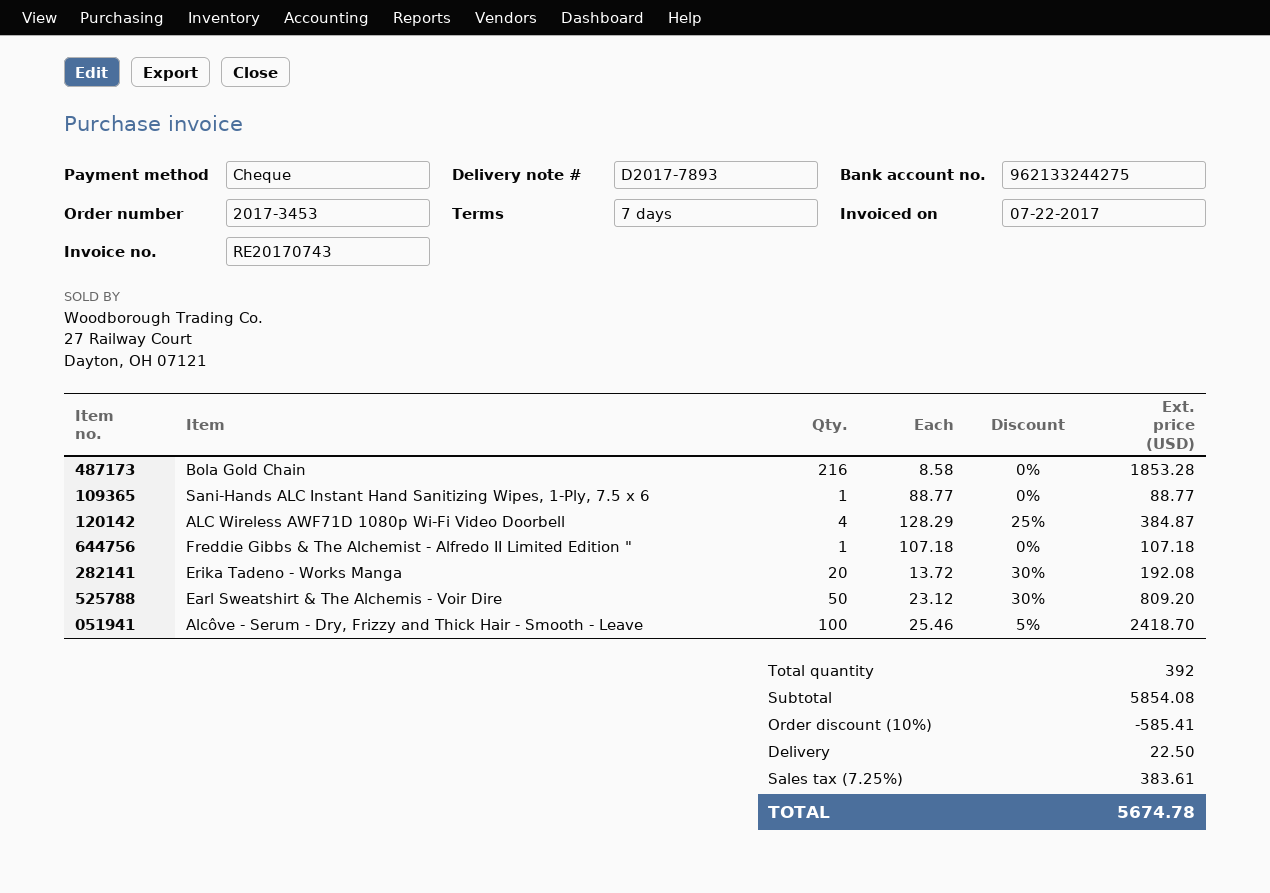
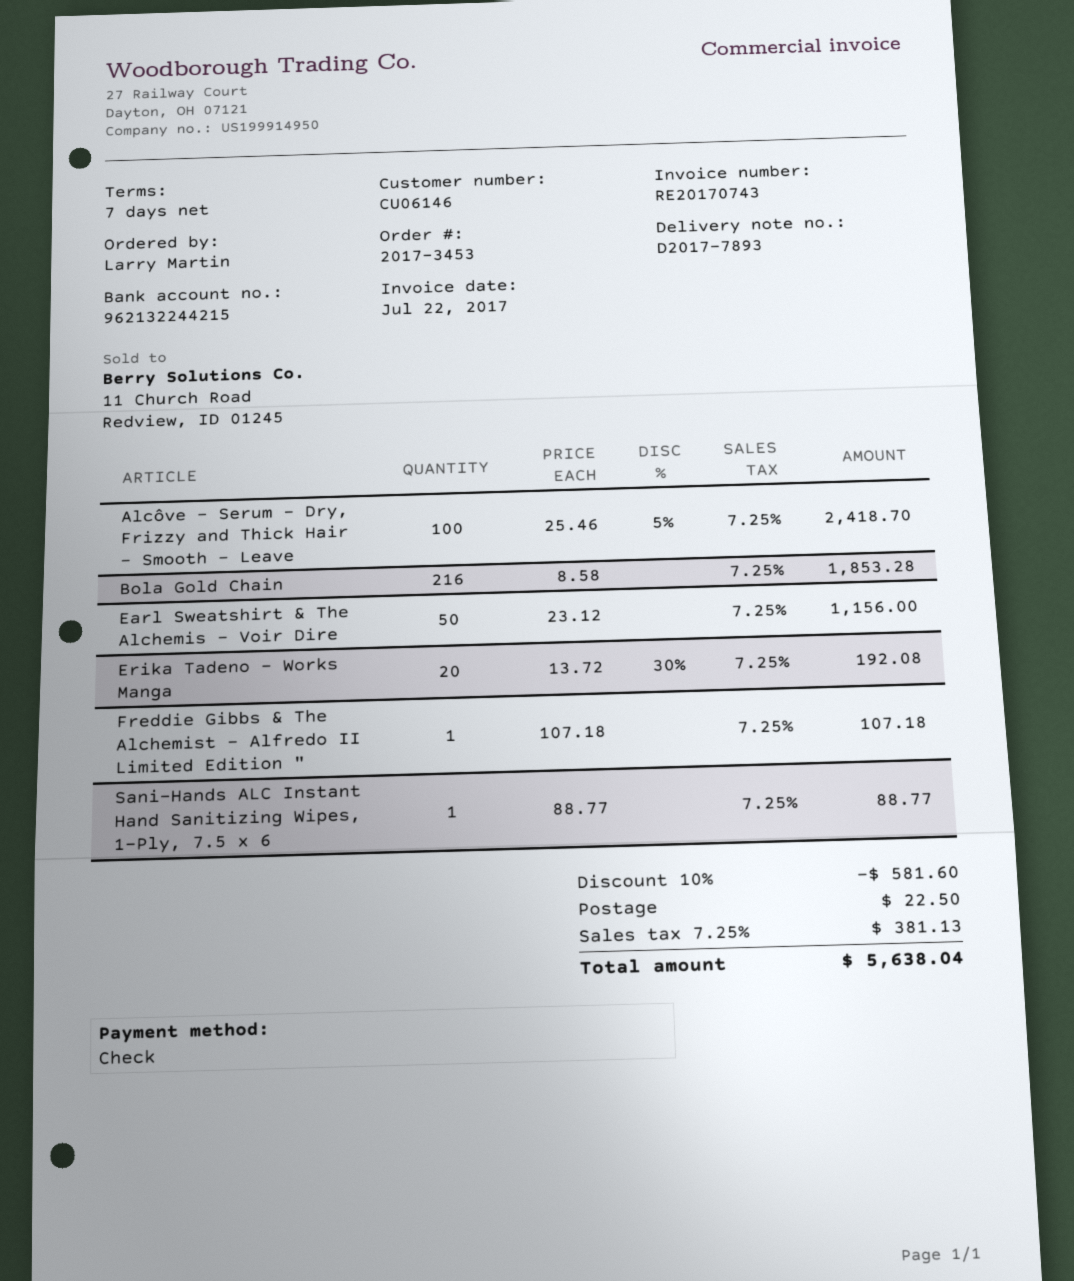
bank account: 962133244275 -> 962132244215
ALC Wireless AWF71D 1080p Wi-Fi Video Doorbell: 4 x 128.29 - 25% = 384.87 -> none
Earl Sweatshirt & The Alchemis - Voir Dire: 50 x 23.12 - 30% = 809.20 -> 50 x 23.12 = 1156.00
discount: 10% = 585.41 -> 10% = 581.60
tax: 7.25% = 383.61 -> 7.25% = 381.13
total: 5674.78 -> 5638.04

